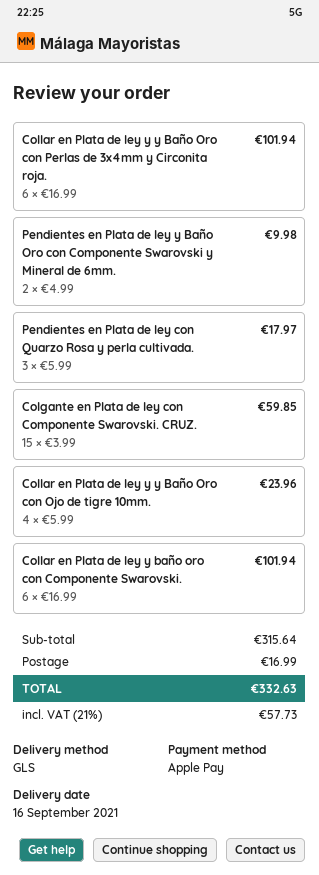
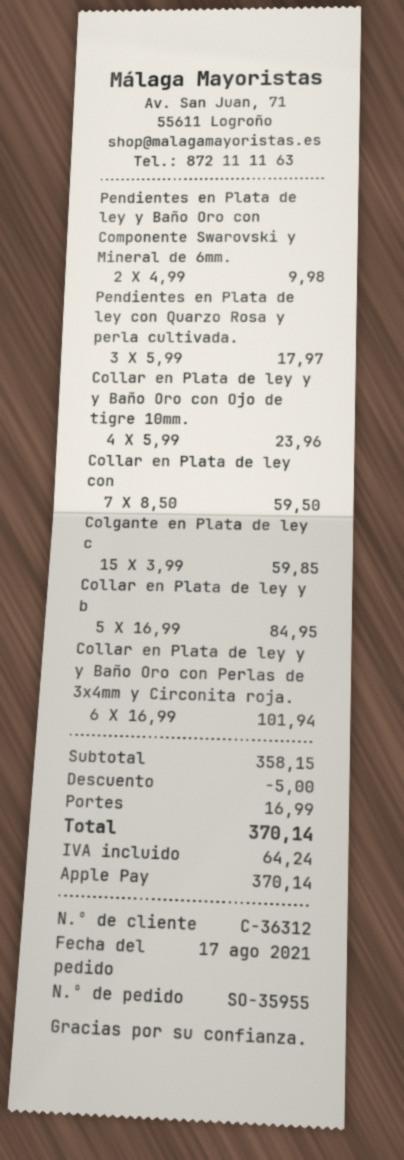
Collar en Plata de ley y baño oro con Componente Swarovski.: 6 x 16.99 = 101.94 -> 5 x 16.99 = 84.95
Collar en Plata de ley con: none -> 7 x 8.50 = 59.50
subtotal: 315.64 -> 358.15
discount: none -> 5.00
tax: 57.73 -> 64.24
total: 332.63 -> 370.14

